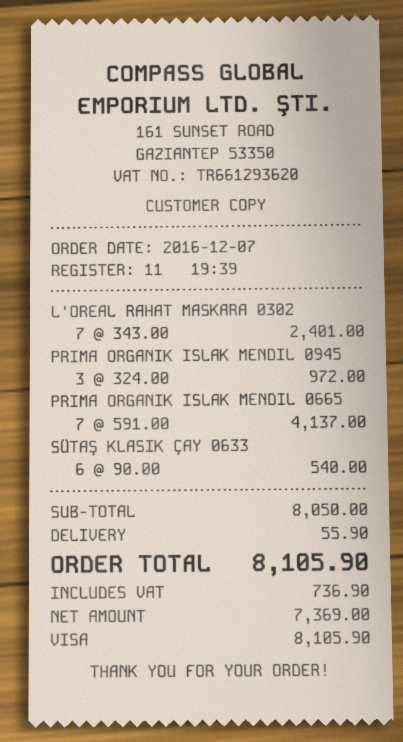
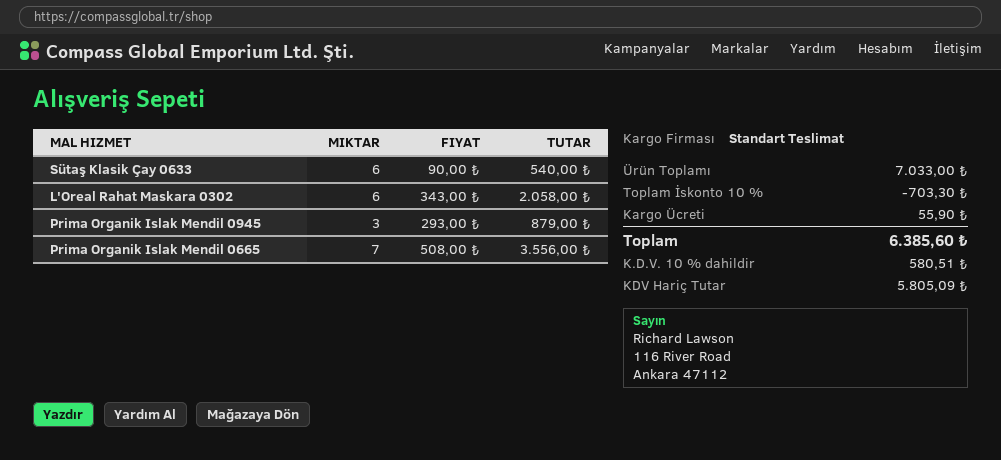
L'OREAL RAHAT MASKARA 0302: 7 x 343.00 = 2401.00 -> 6 x 343.00 = 2058.00
PRIMA ORGANIK ISLAK MENDIL 0945: 3 x 324.00 = 972.00 -> 3 x 293.00 = 879.00
PRIMA ORGANIK ISLAK MENDIL 0665: 7 x 591.00 = 4137.00 -> 7 x 508.00 = 3556.00
subtotal: 8050.00 -> 7033.00
discount: none -> 10% = 703.30
net: 7369.00 -> 5805.09
tax: 736.90 -> 580.51
total: 8105.90 -> 6385.60

